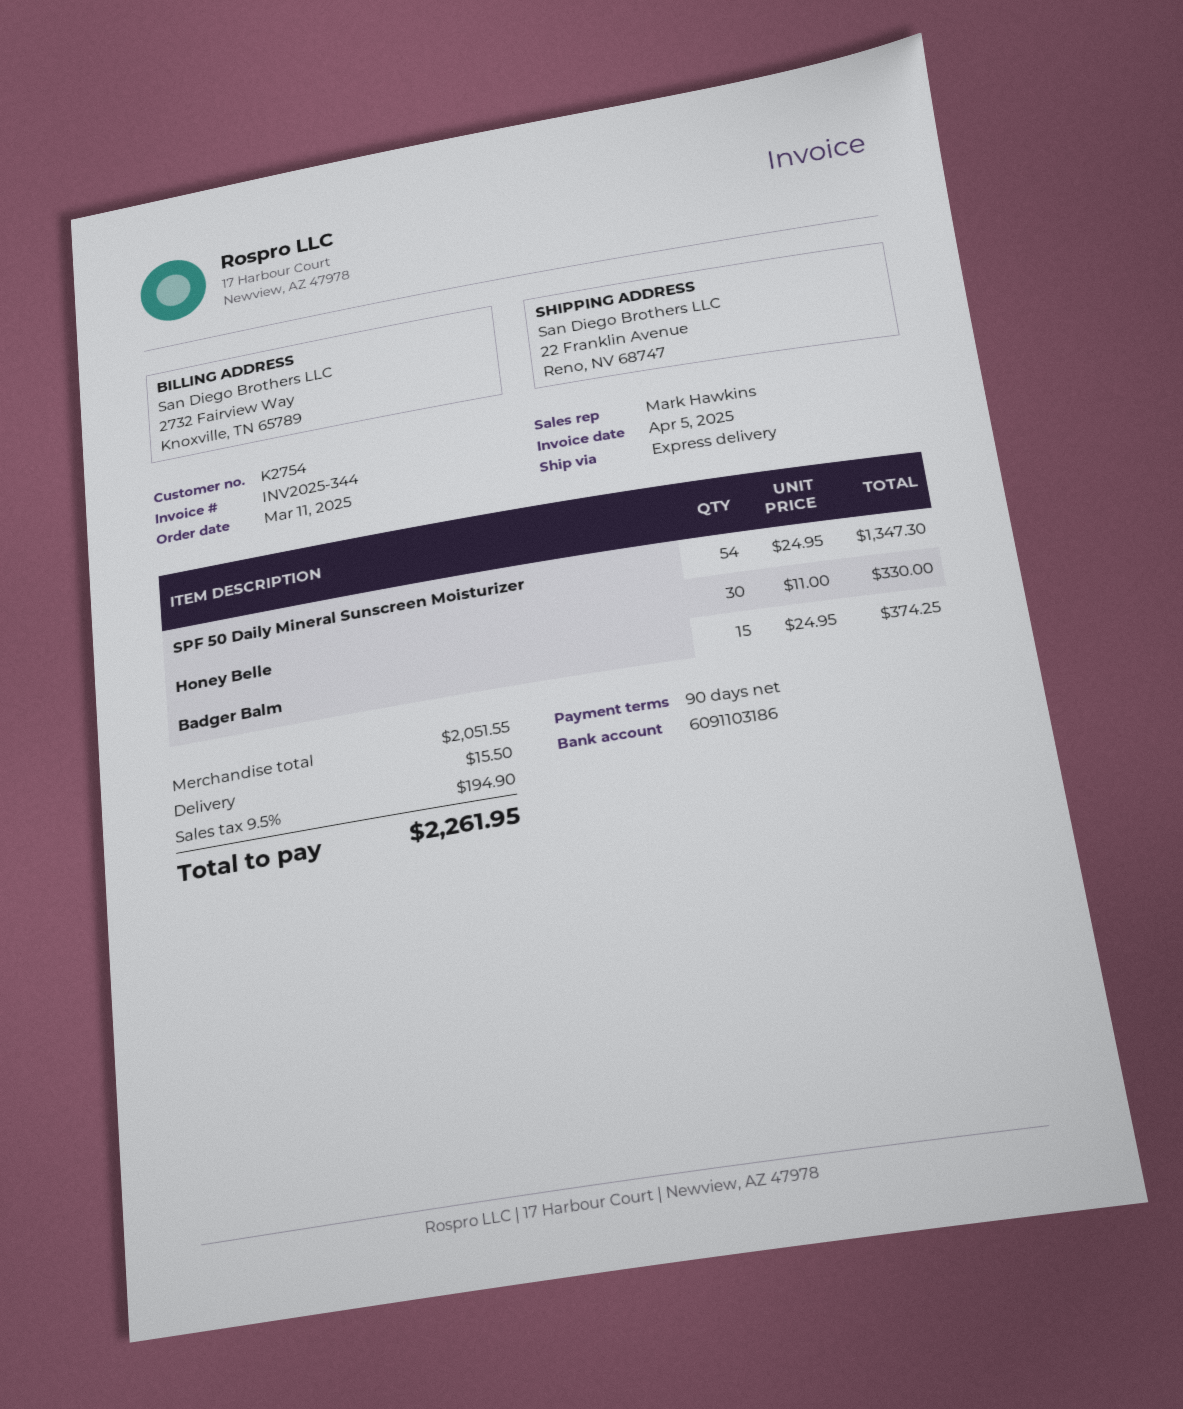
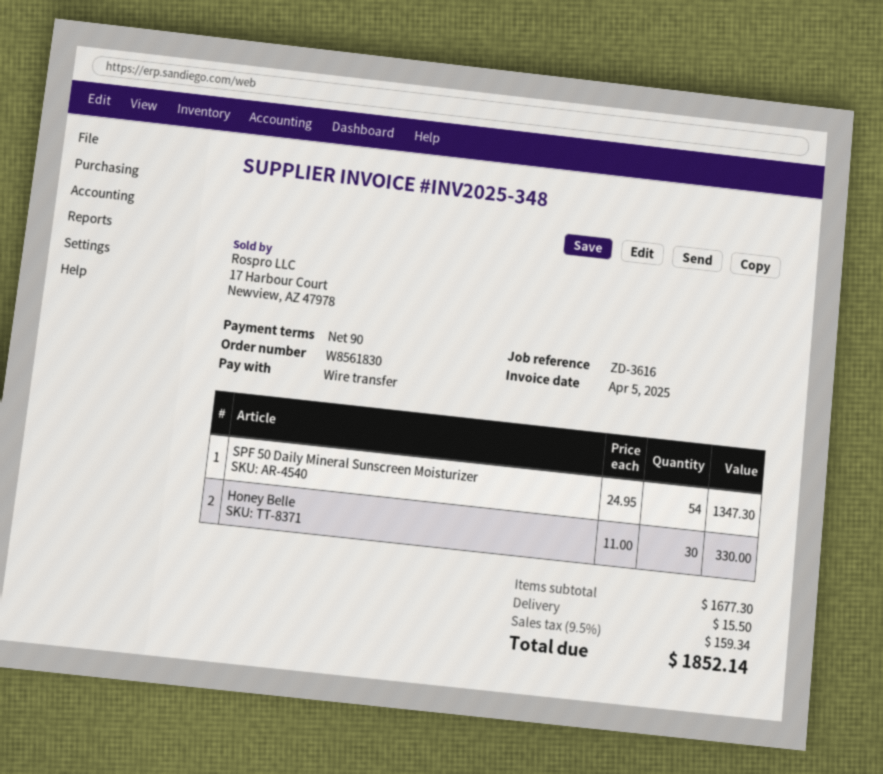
invoice number: INV2025-344 -> INV2025-348
Badger Balm: 15 x 24.95 = 374.25 -> none
subtotal: 2051.55 -> 1677.30
tax: 9.5% = 194.90 -> 9.5% = 159.34
total: 2261.95 -> 1852.14

